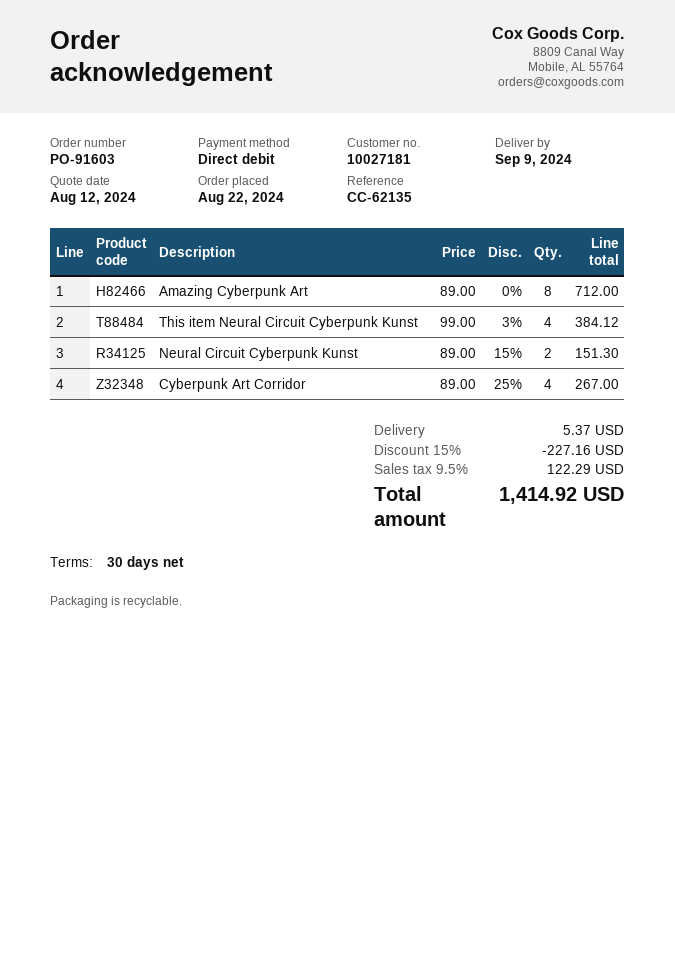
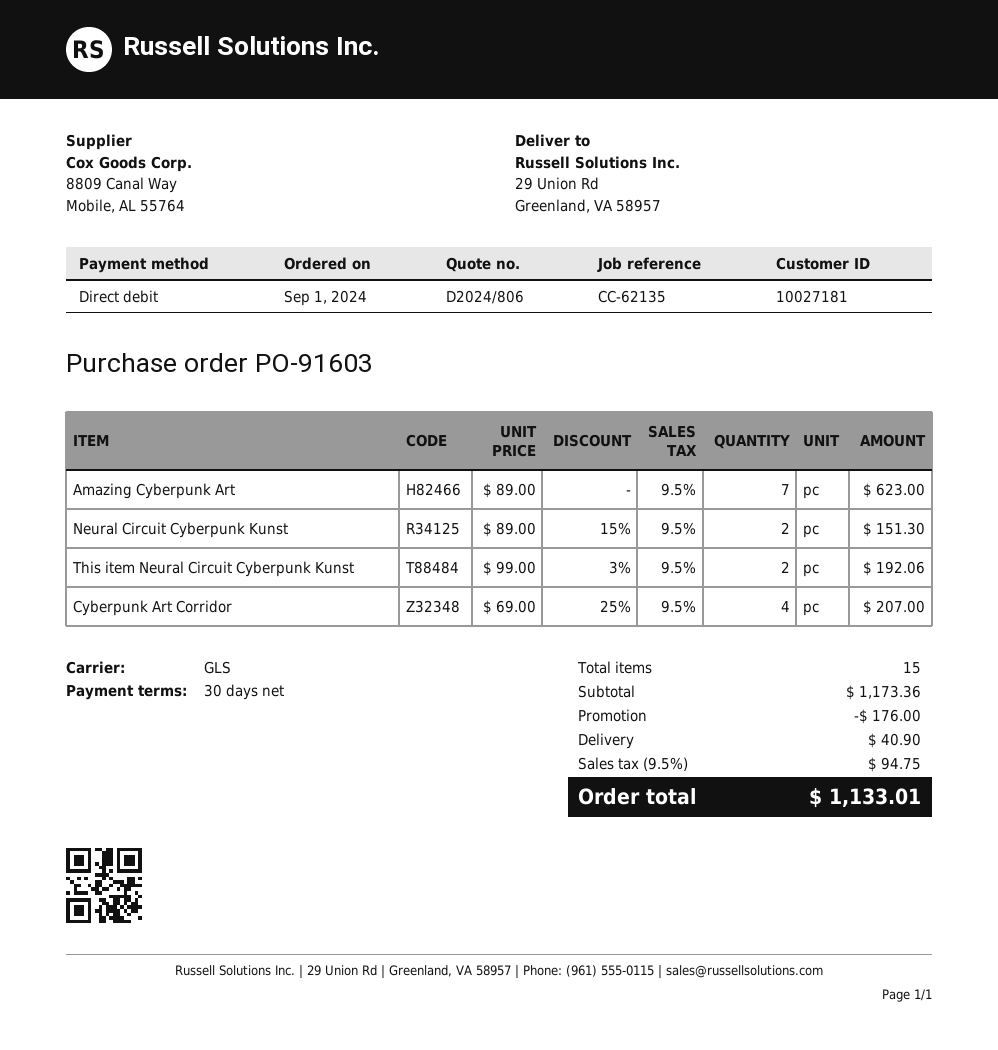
order date: 2024-08-22 -> 2024-09-01
Amazing Cyberpunk Art: 8 x 89.00 = 712.00 -> 7 x 89.00 = 623.00
This item Neural Circuit Cyberpunk Kunst: 4 x 99.00 - 3% = 384.12 -> 2 x 99.00 - 3% = 192.06
Cyberpunk Art Corridor: 4 x 89.00 - 25% = 267.00 -> 4 x 69.00 - 25% = 207.00
discount: 227.16 -> 176.00
shipping: 5.37 -> 40.90
tax: 9.5% = 122.29 -> 9.5% = 94.75
total: 1414.92 -> 1133.01

